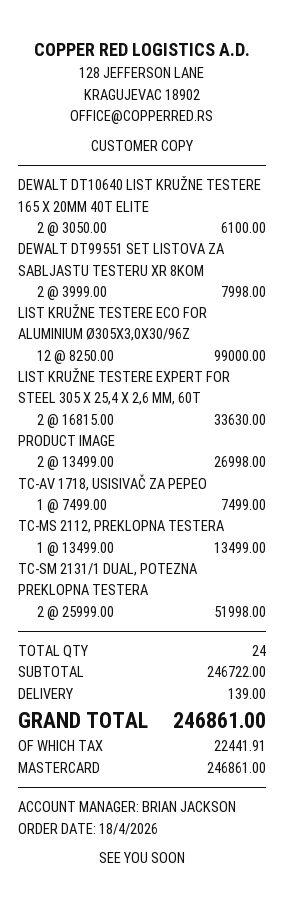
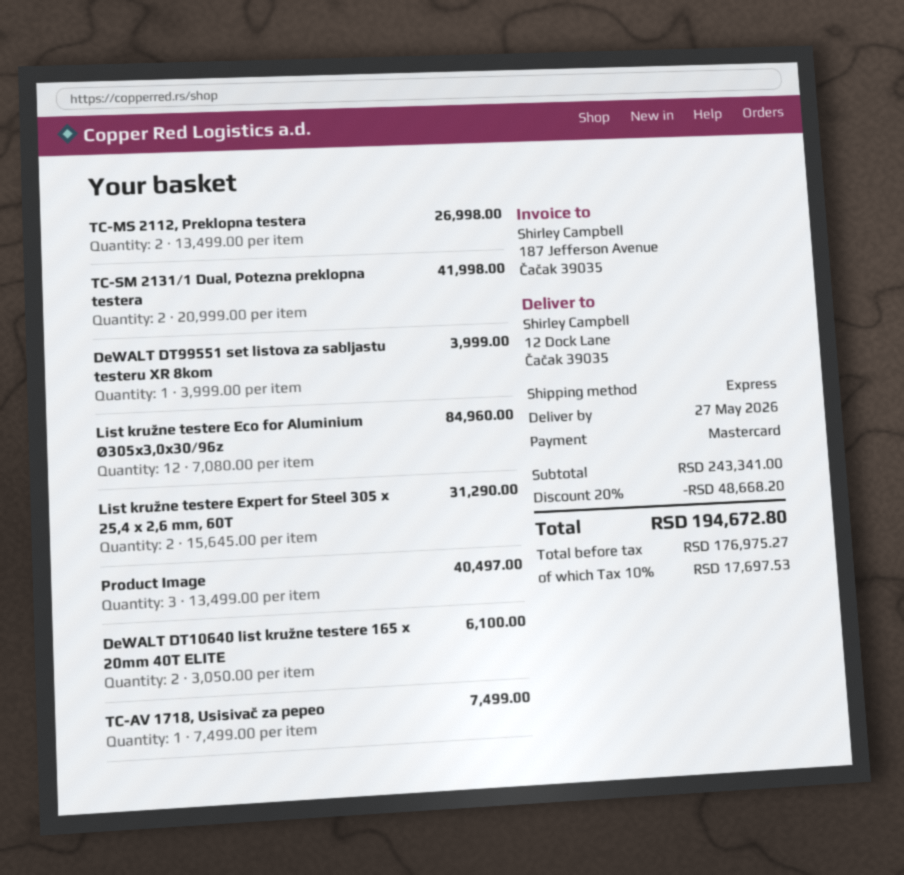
DEWALT DT99551 SET LISTOVA ZA SABLJASTU TESTERU XR 8KOM: 2 x 3999.00 = 7998.00 -> 1 x 3999.00 = 3999.00
LIST KRUŽNE TESTERE ECO FOR ALUMINIUM Ø305X3,0X30/96Z: 12 x 8250.00 = 99000.00 -> 12 x 7080.00 = 84960.00
LIST KRUŽNE TESTERE EXPERT FOR STEEL 305 X 25,4 X 2,6 MM, 60T: 2 x 16815.00 = 33630.00 -> 2 x 15645.00 = 31290.00
PRODUCT IMAGE: 2 x 13499.00 = 26998.00 -> 3 x 13499.00 = 40497.00
TC-MS 2112, PREKLOPNA TESTERA: 1 x 13499.00 = 13499.00 -> 2 x 13499.00 = 26998.00
TC-SM 2131/1 DUAL, POTEZNA PREKLOPNA TESTERA: 2 x 25999.00 = 51998.00 -> 2 x 20999.00 = 41998.00
subtotal: 246722.00 -> 243341.00
discount: none -> 20% = 48668.20
shipping: 139.00 -> none
tax: 22441.91 -> 17697.53
total: 246861.00 -> 194672.80

